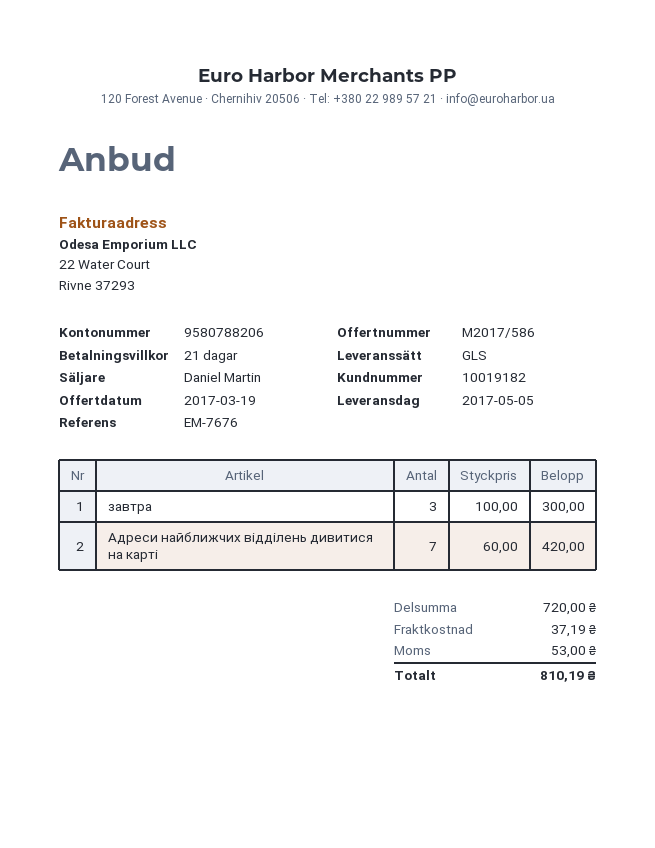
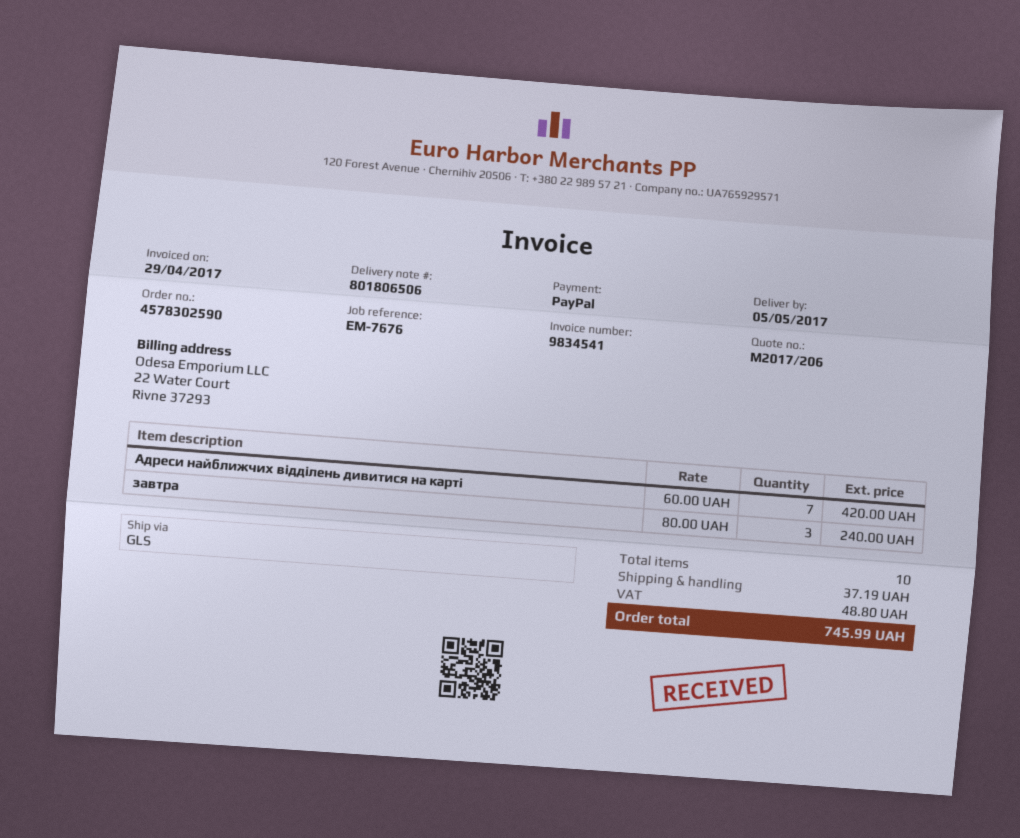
quote number: M2017/586 -> M2017/206
завтра: 3 x 100.00 = 300.00 -> 3 x 80.00 = 240.00
tax: 53.00 -> 48.80
total: 810.19 -> 745.99

